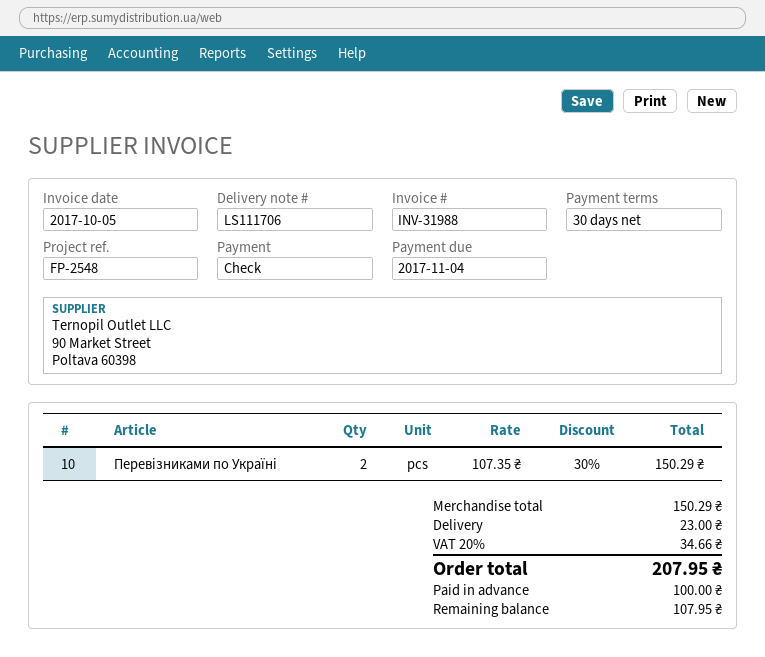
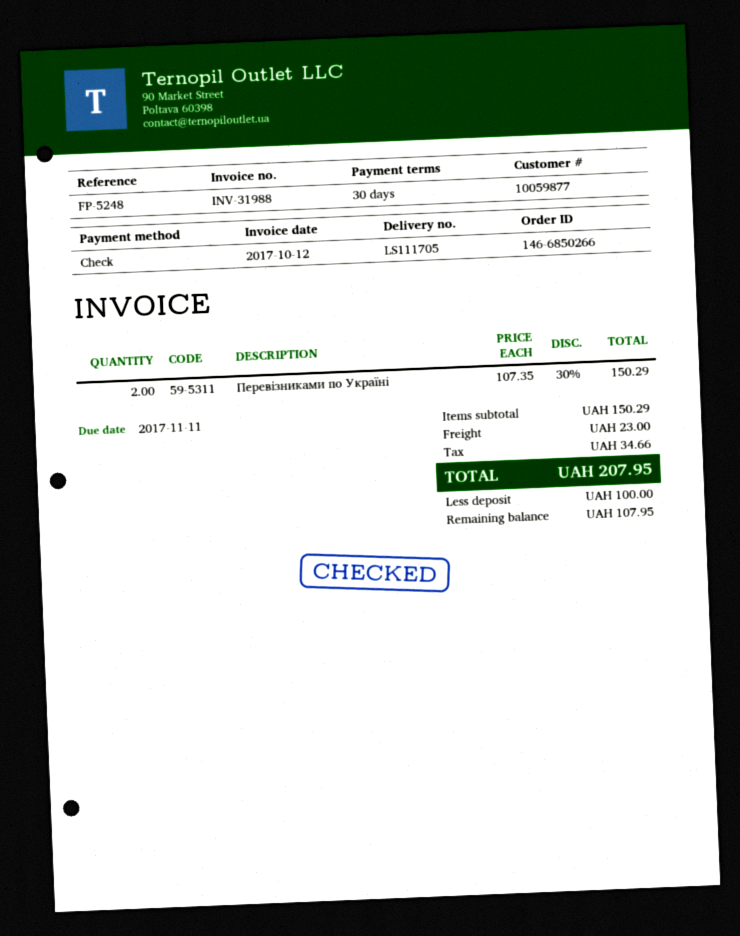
delivery note number: LS111706 -> LS111705
invoice date: 2017-10-05 -> 2017-10-12
due date: 2017-11-04 -> 2017-11-11
reference: FP-2548 -> FP-5248

